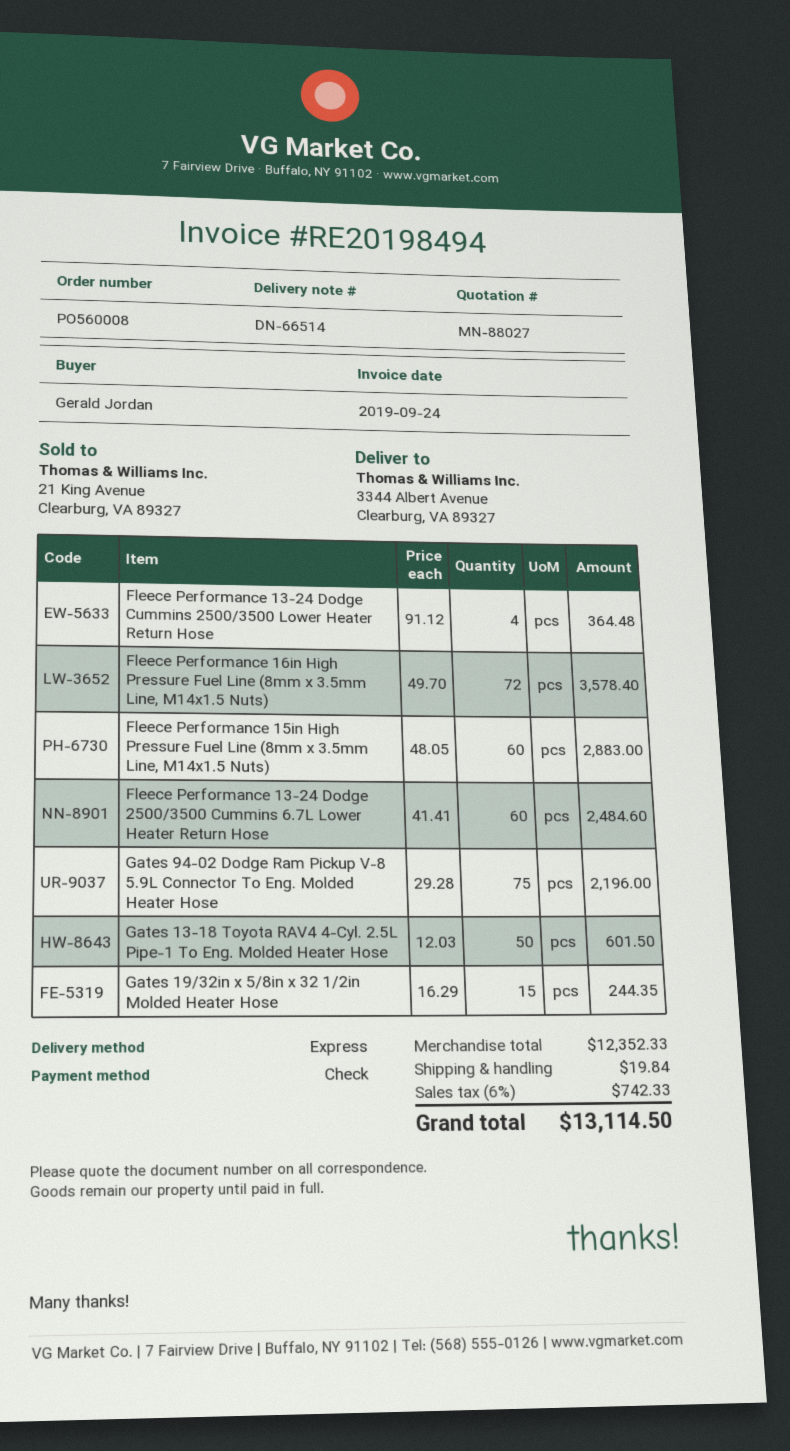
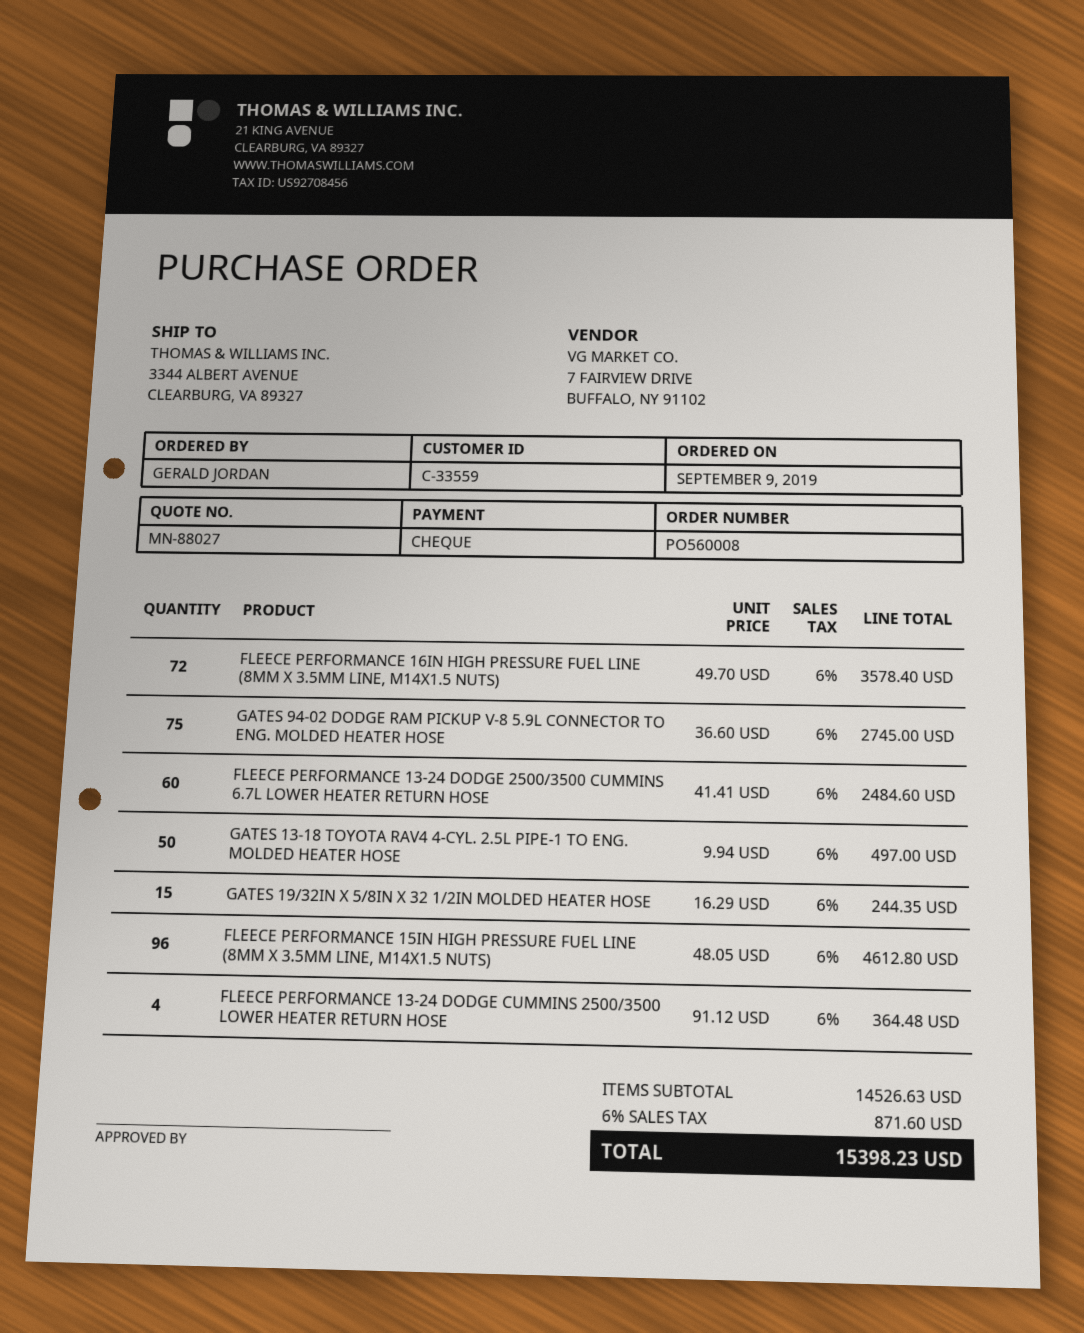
Fleece Performance 15in High Pressure Fuel Line (8mm x 3.5mm Line, M14x1.5 Nuts): 60 x 48.05 = 2883.00 -> 96 x 48.05 = 4612.80
Gates 94-02 Dodge Ram Pickup V-8 5.9L Connector To Eng. Molded Heater Hose: 75 x 29.28 = 2196.00 -> 75 x 36.60 = 2745.00
Gates 13-18 Toyota RAV4 4-Cyl. 2.5L Pipe-1 To Eng. Molded Heater Hose: 50 x 12.03 = 601.50 -> 50 x 9.94 = 497.00
subtotal: 12352.33 -> 14526.63
shipping: 19.84 -> none
tax: 6% = 742.33 -> 6% = 871.60
total: 13114.50 -> 15398.23

